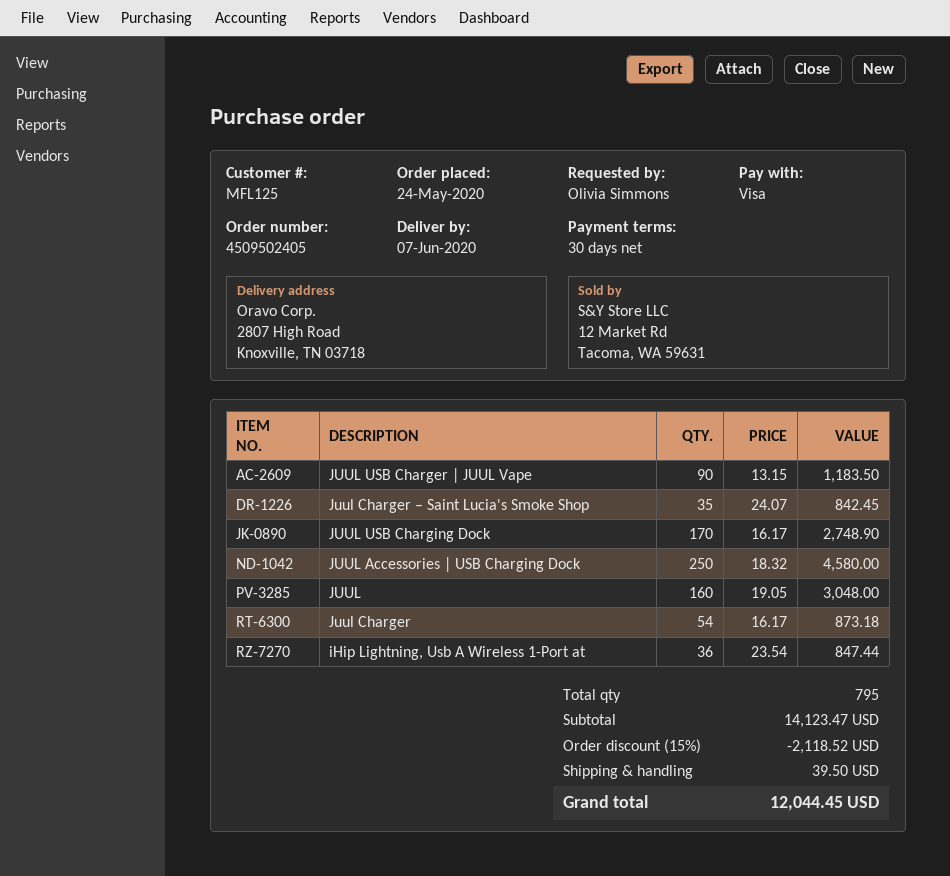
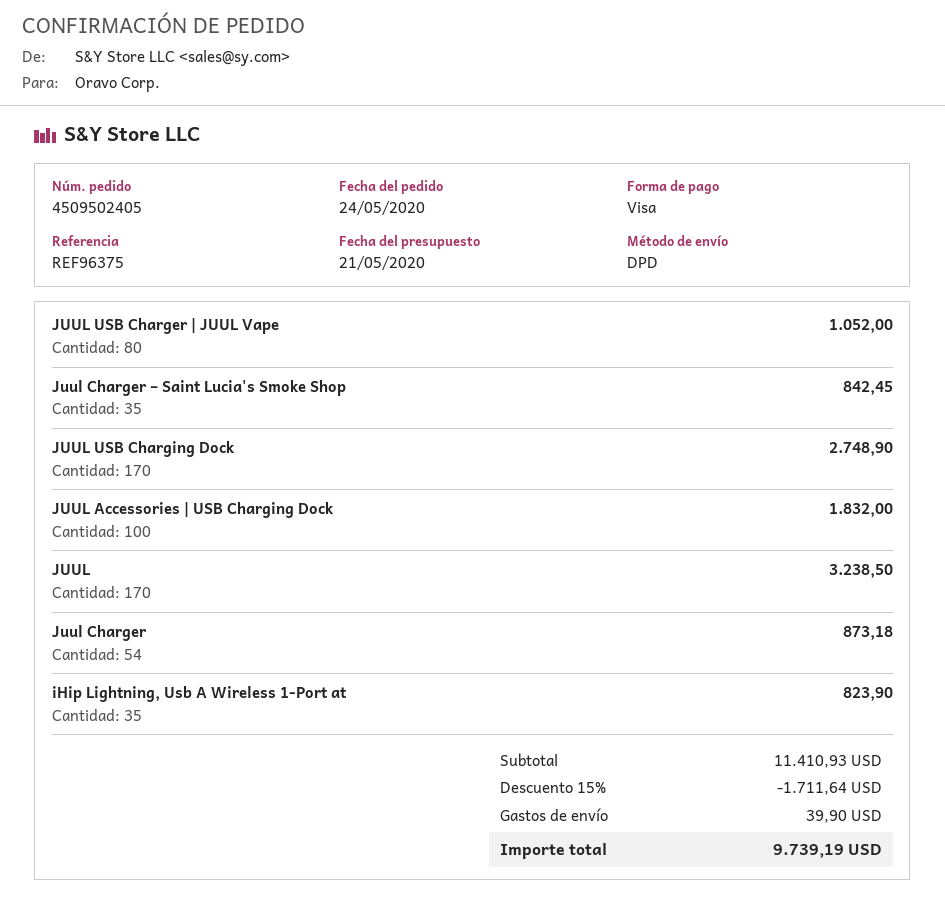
JUUL USB Charger | JUUL Vape: 90 for 1183.50 -> 80 for 1052.00
JUUL Accessories | USB Charging Dock: 250 for 4580.00 -> 100 for 1832.00
JUUL: 160 for 3048.00 -> 170 for 3238.50
iHip Lightning, Usb A Wireless 1-Port at: 36 for 847.44 -> 35 for 823.90
subtotal: 14123.47 -> 11410.93
discount: 15% = 2118.52 -> 15% = 1711.64
shipping: 39.50 -> 39.90
total: 12044.45 -> 9739.19

